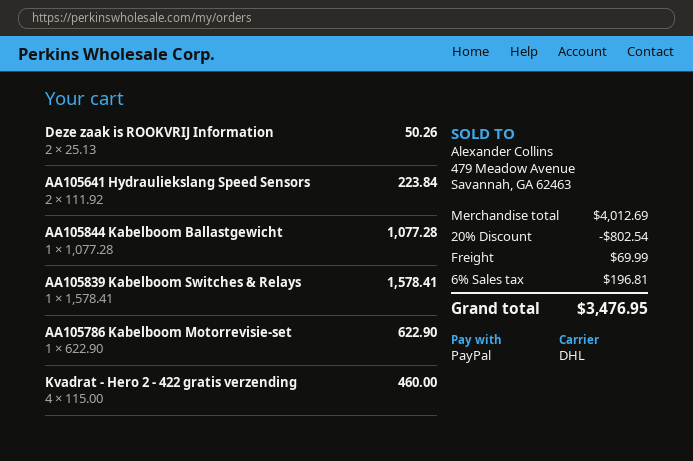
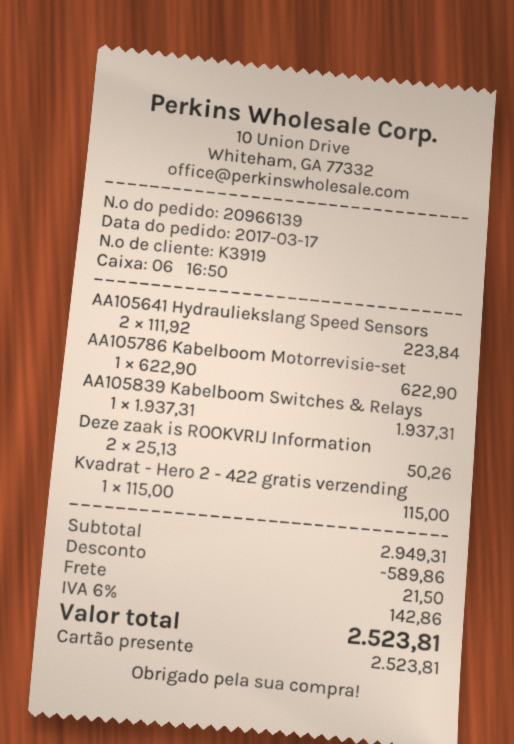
payment method: PayPal -> gift card
AA105844 Kabelboom Ballastgewicht: 1 x 1077.28 = 1077.28 -> none
AA105839 Kabelboom Switches & Relays: 1 x 1578.41 = 1578.41 -> 1 x 1937.31 = 1937.31
Kvadrat - Hero 2 - 422 gratis verzending: 4 x 115.00 = 460.00 -> 1 x 115.00 = 115.00
subtotal: 4012.69 -> 2949.31
discount: 802.54 -> 589.86
shipping: 69.99 -> 21.50
tax: 6% = 196.81 -> 6% = 142.86
total: 3476.95 -> 2523.81

